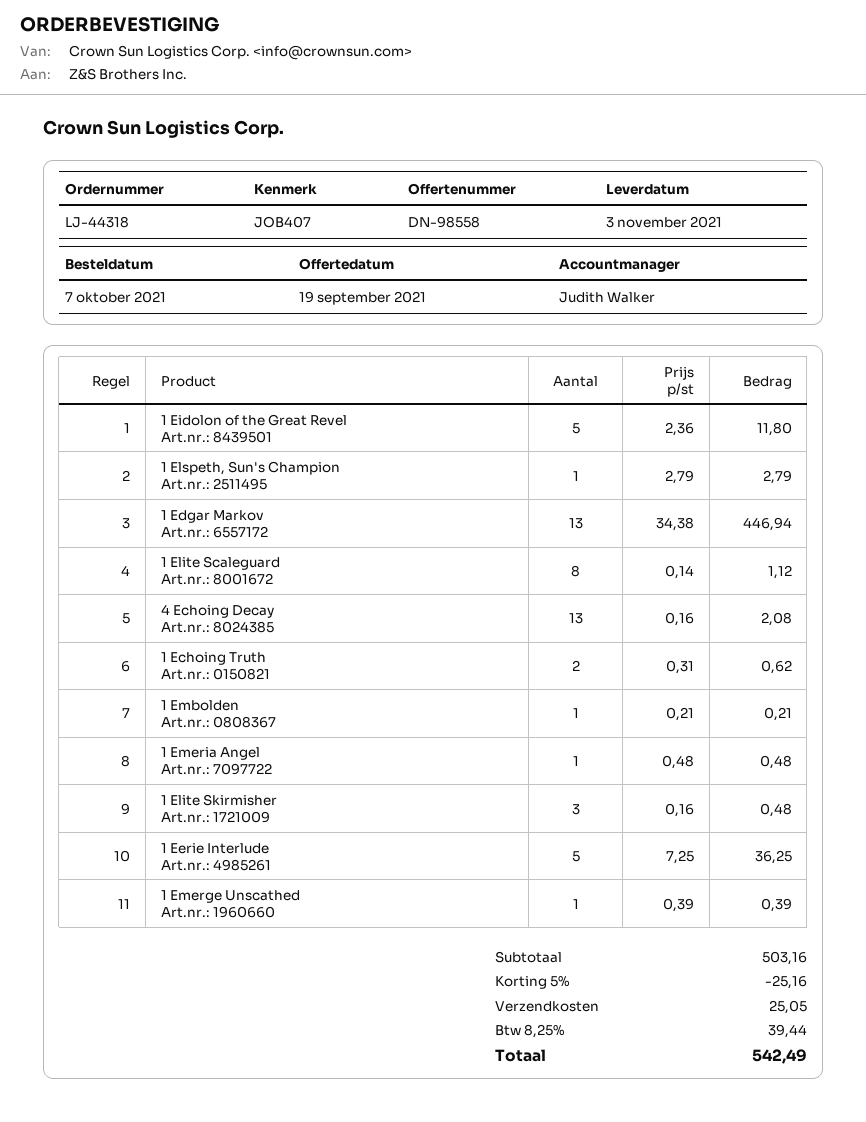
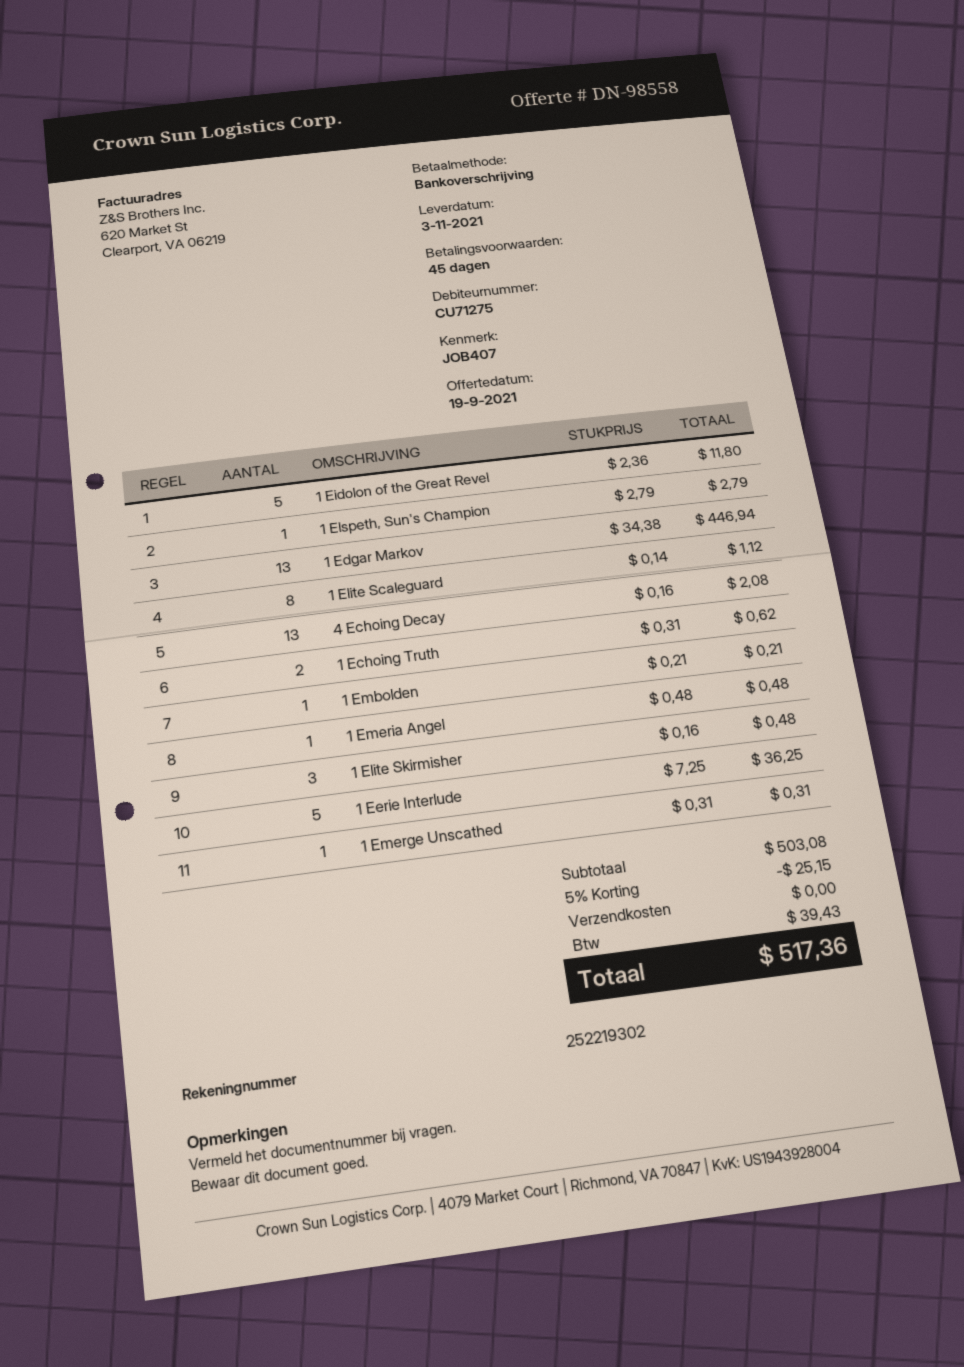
1 Emerge Unscathed: 1 x 0.39 = 0.39 -> 1 x 0.31 = 0.31
subtotal: 503.16 -> 503.08
discount: 5% = 25.16 -> 5% = 25.15
shipping: 25.05 -> 0.00
tax: 39.44 -> 39.43
total: 542.49 -> 517.36

